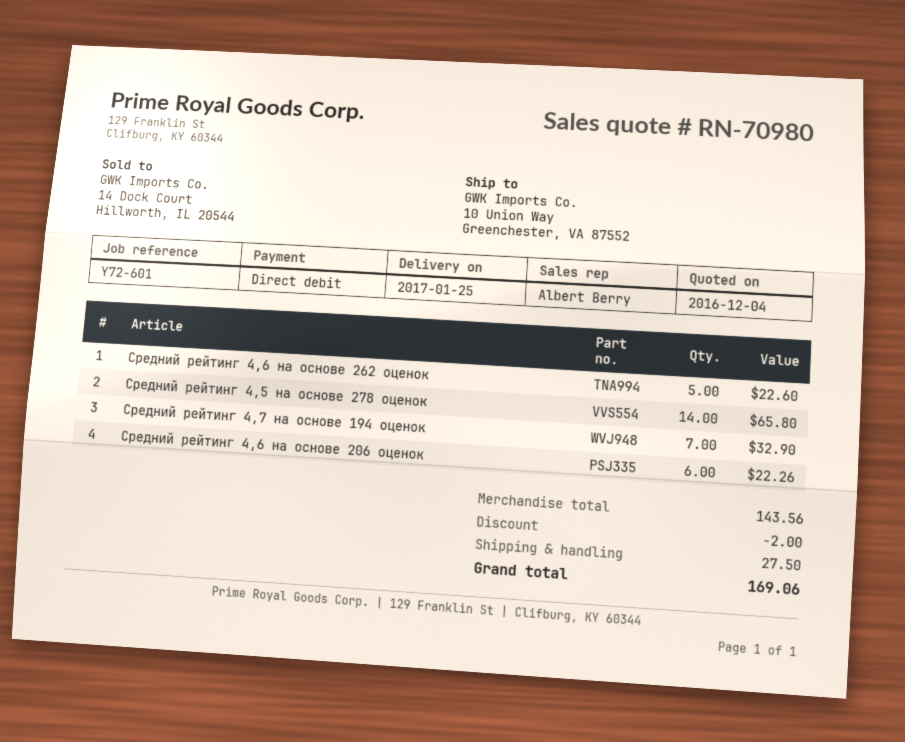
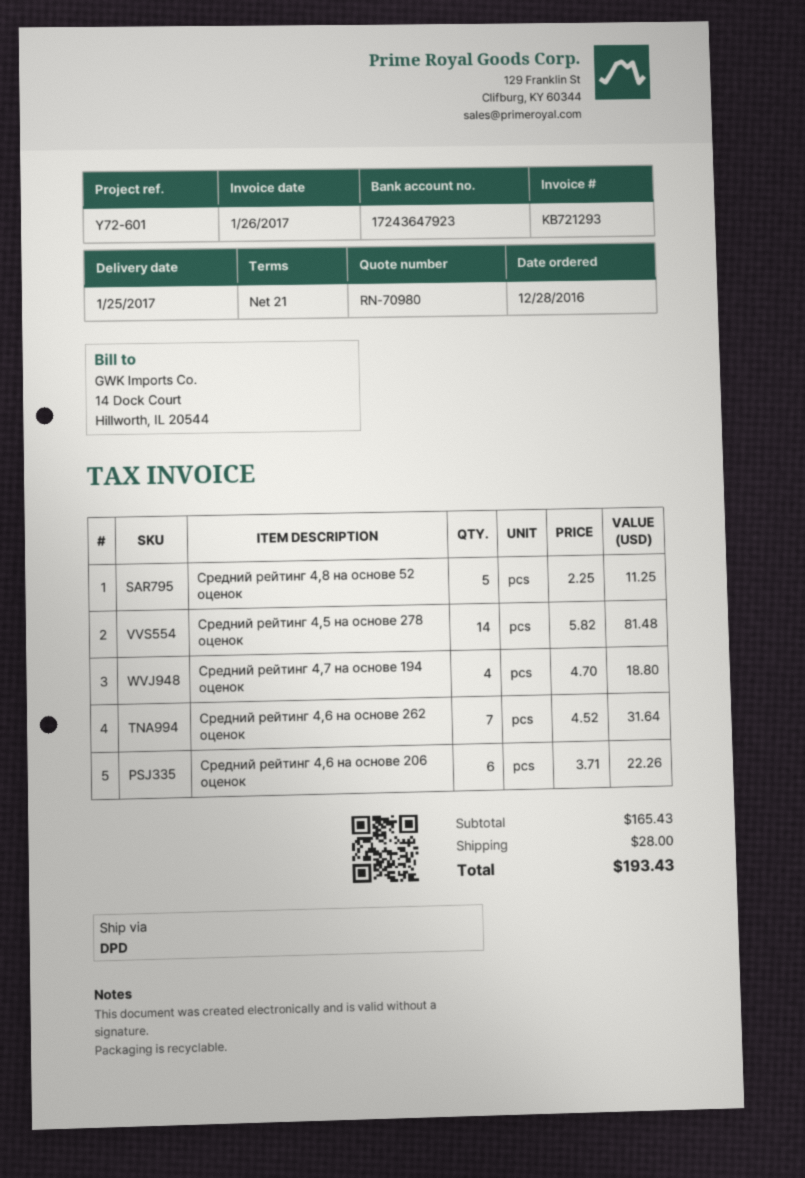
Средний рейтинг 4,6 на основе 262 оценок: 5 for 22.60 -> 7 for 31.64
Средний рейтинг 4,5 на основе 278 оценок: 14 for 65.80 -> 14 for 81.48
Средний рейтинг 4,7 на основе 194 оценок: 7 for 32.90 -> 4 for 18.80
Средний рейтинг 4,8 на основе 52 оценок: none -> 5 for 11.25
subtotal: 143.56 -> 165.43
discount: 2.00 -> none
shipping: 27.50 -> 28.00
total: 169.06 -> 193.43

